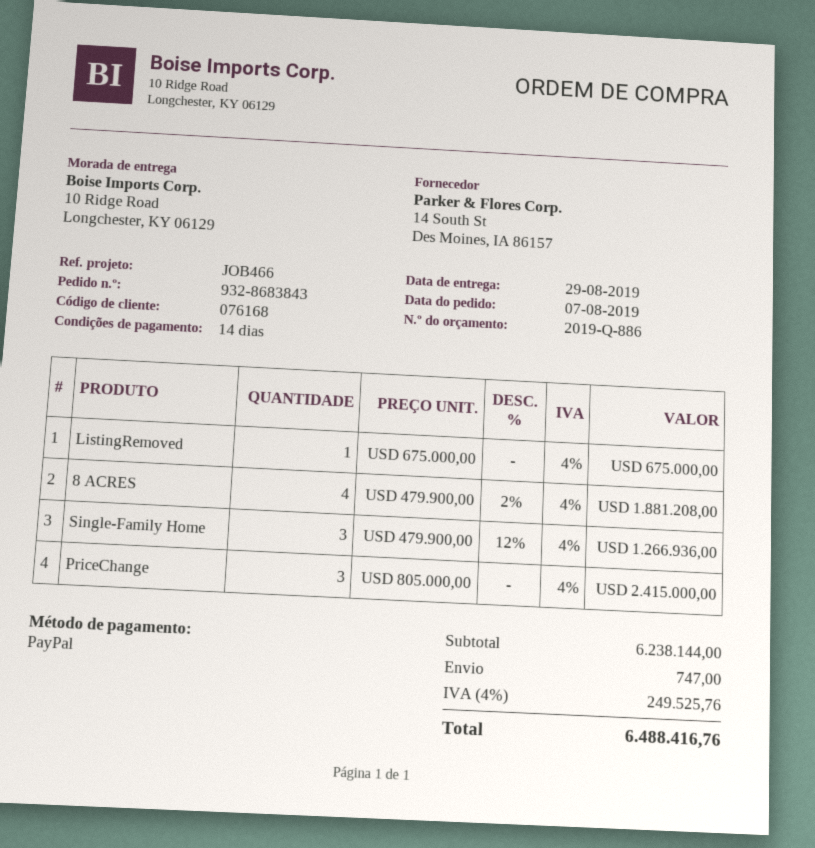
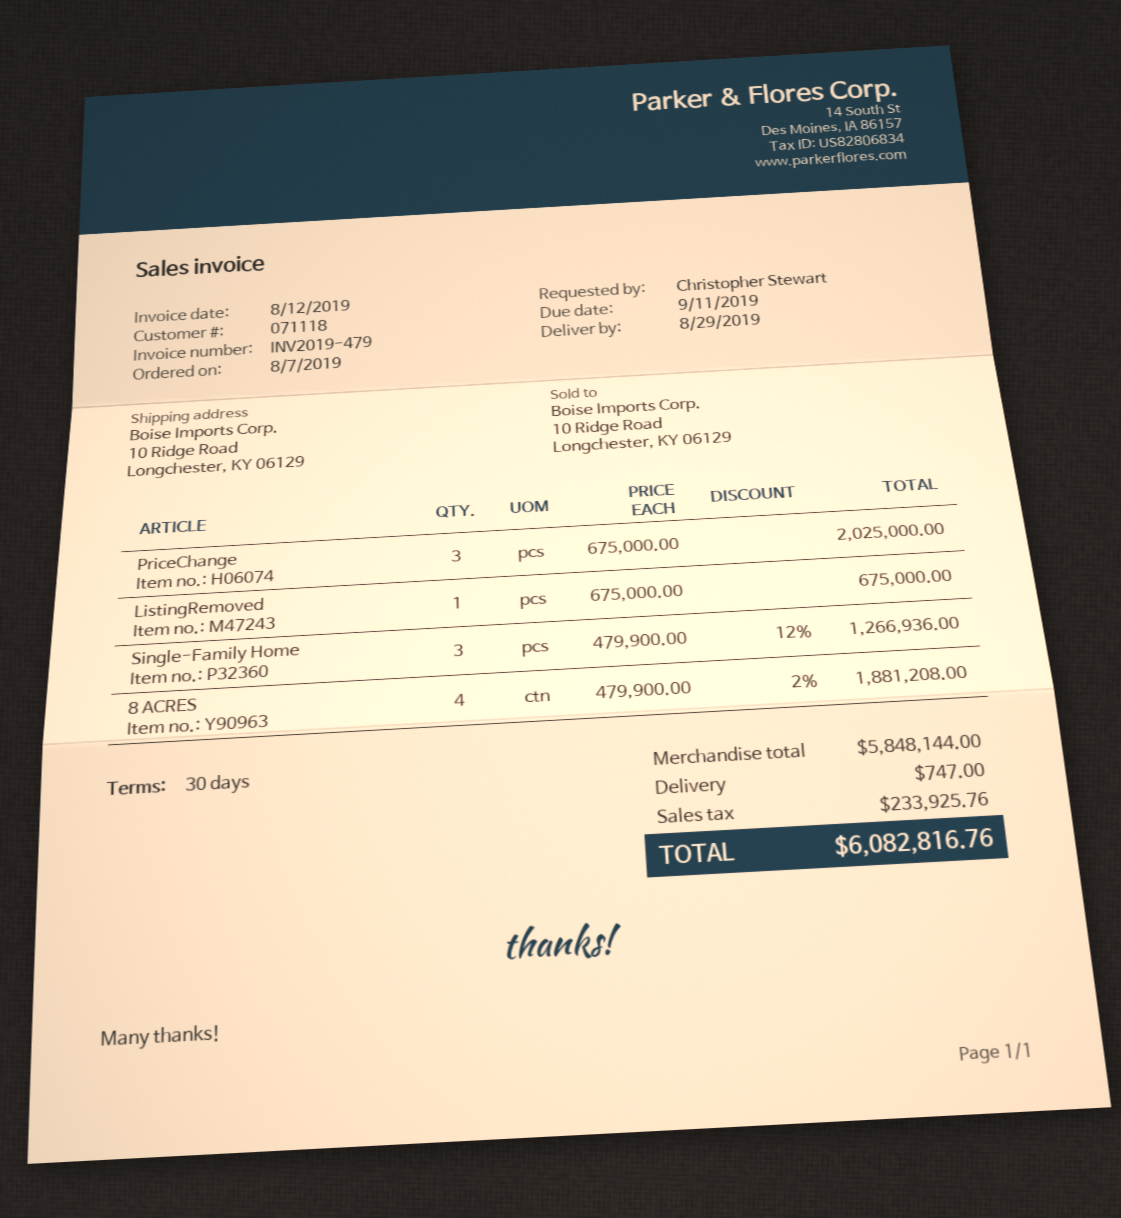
payment terms: 14 days -> 30 days
customer number: 076168 -> 071118
PriceChange: 3 x 805000.00 = 2415000.00 -> 3 x 675000.00 = 2025000.00
subtotal: 6238144.00 -> 5848144.00
tax: 249525.76 -> 233925.76
total: 6488416.76 -> 6082816.76

